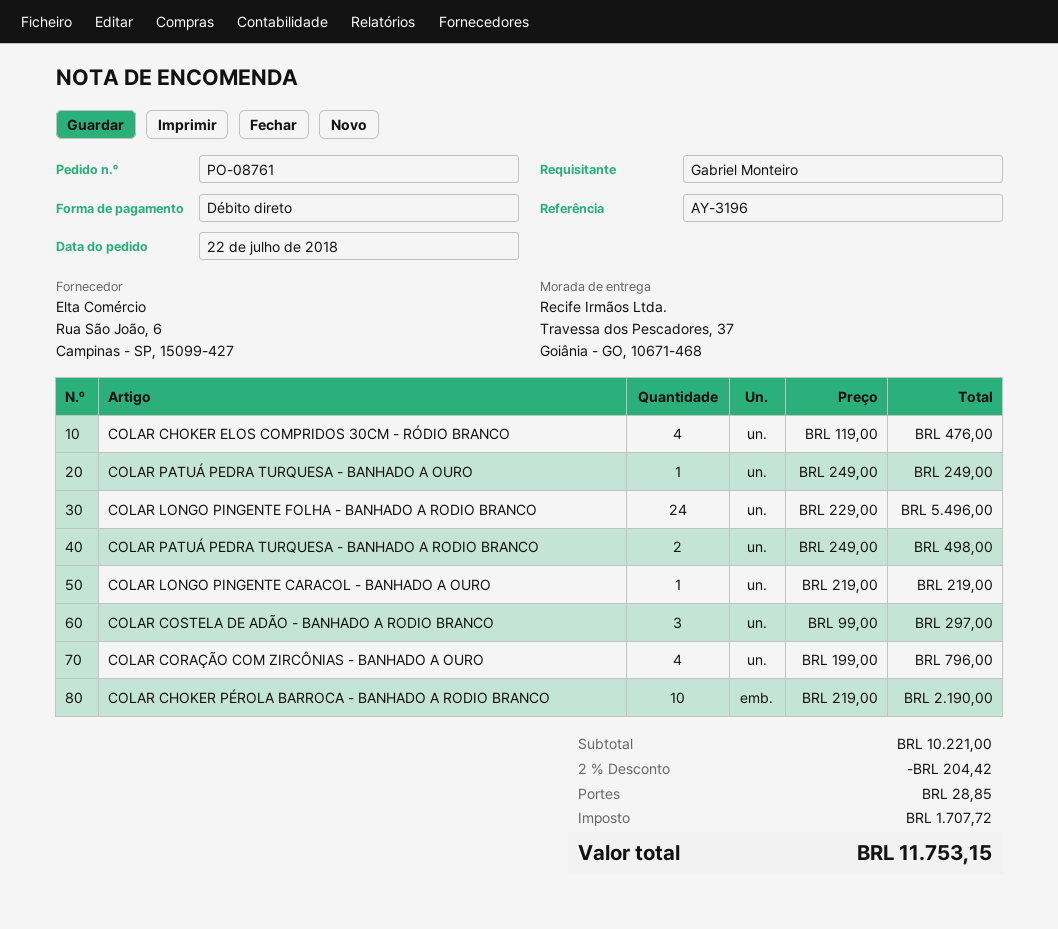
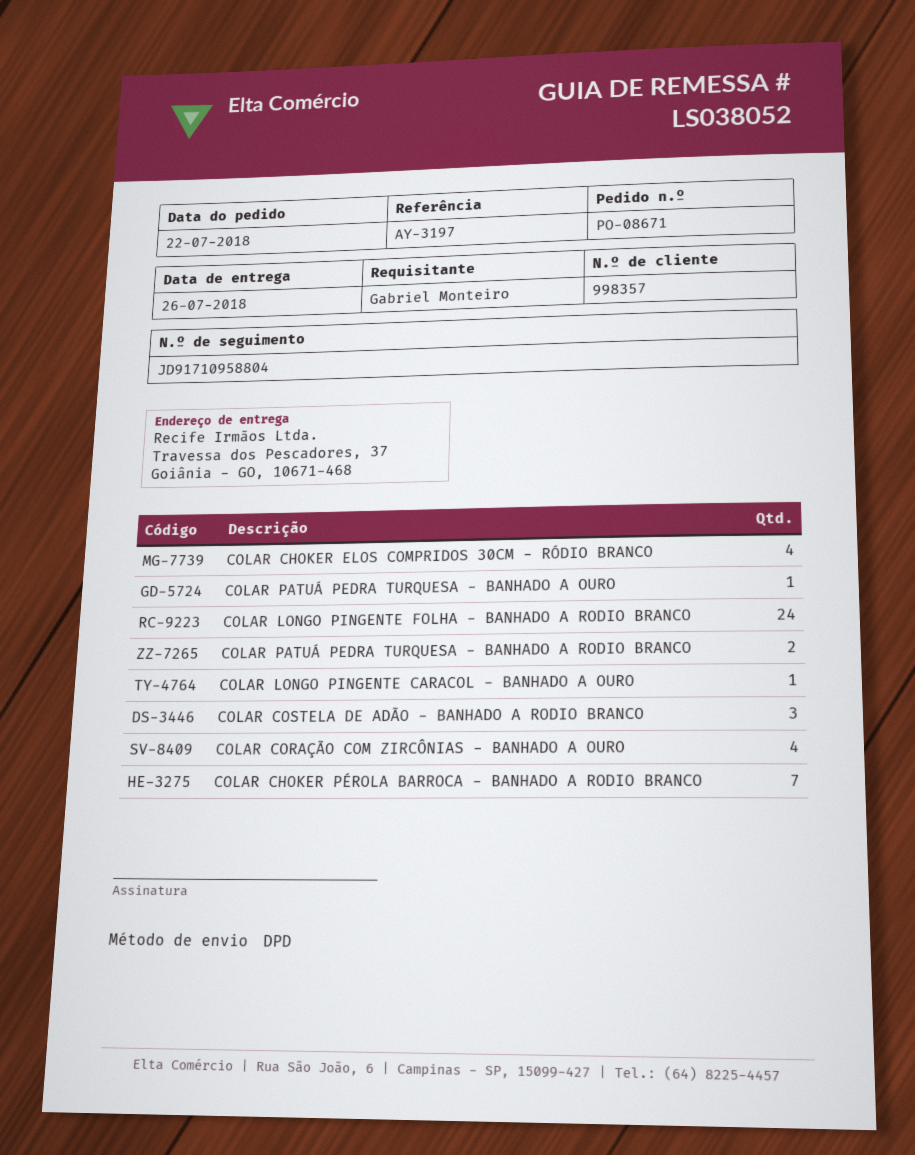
order number: PO-08761 -> PO-08671
reference: AY-3196 -> AY-3197
COLAR CHOKER PÉROLA BARROCA - BANHADO A RODIO BRANCO: 10 -> 7

